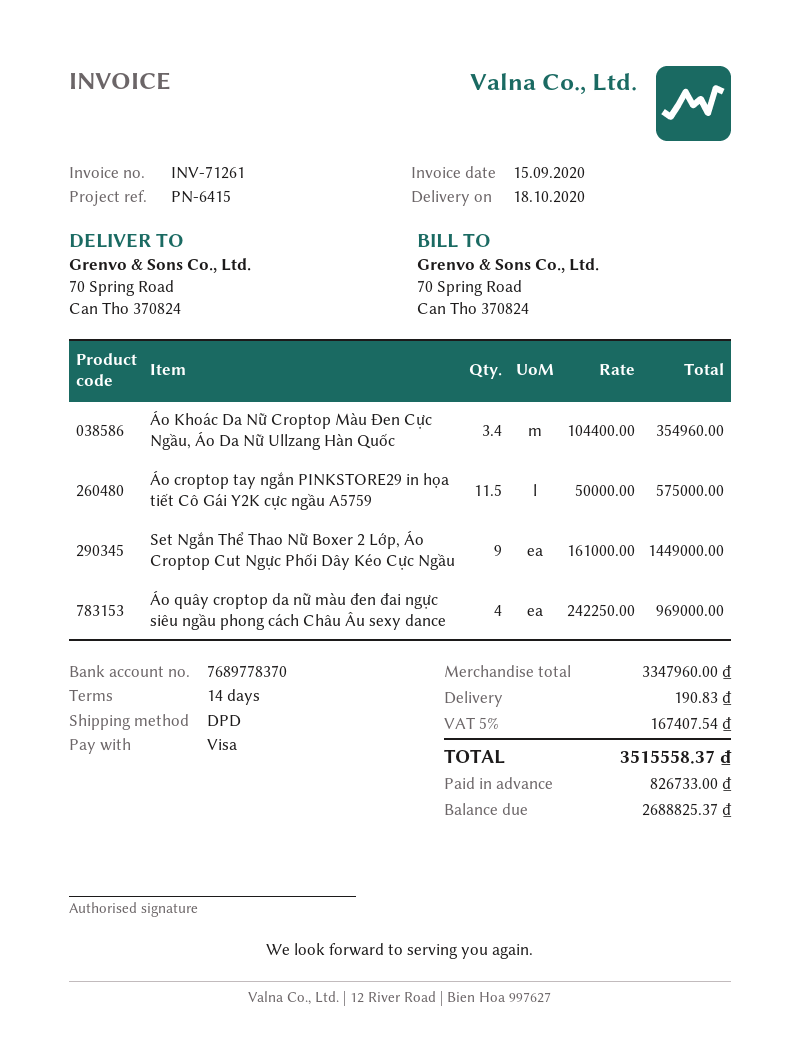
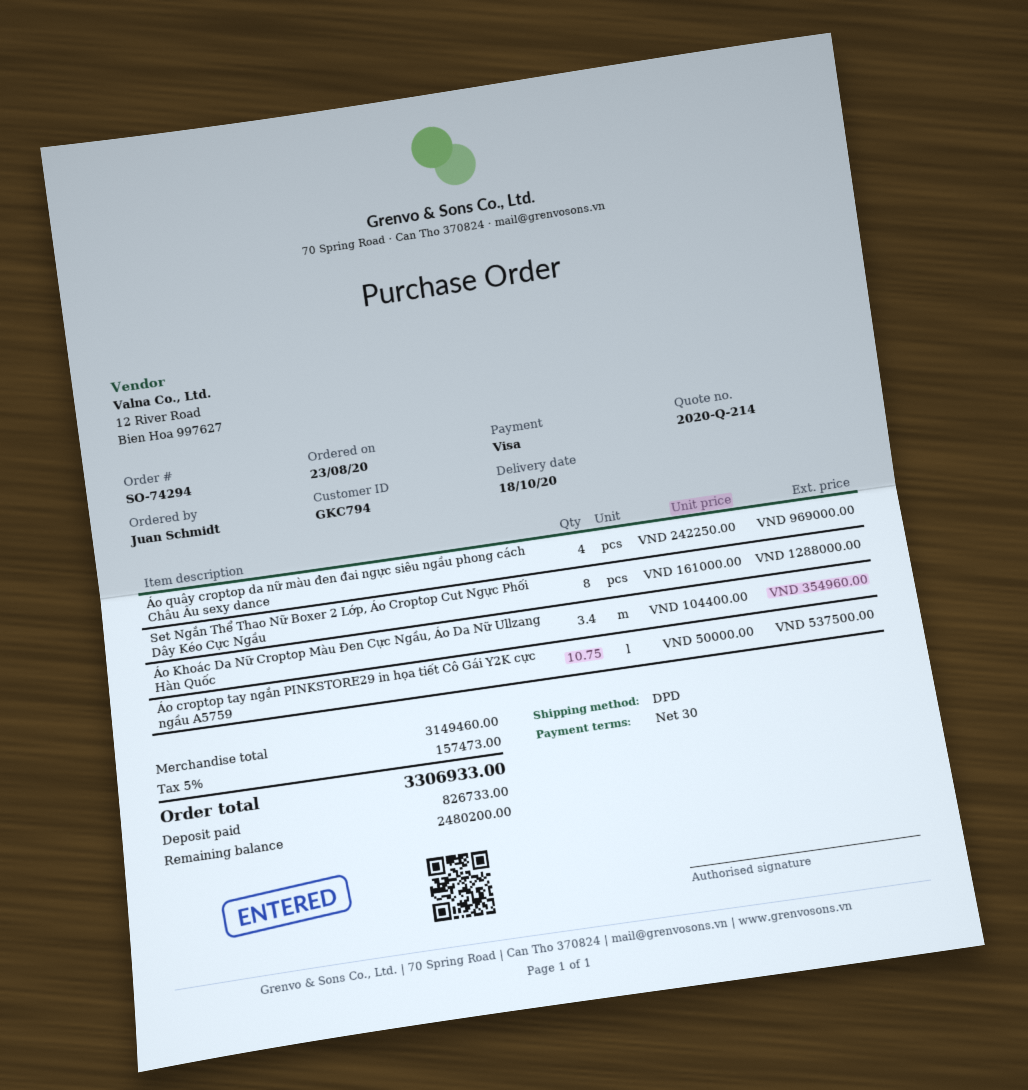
payment terms: 14 days -> 30 days
Áo croptop tay ngắn PINKSTORE29 in họa tiết Cô Gái Y2K cực ngầu A5759: 11.5 x 50000.00 = 575000.00 -> 10.75 x 50000.00 = 537500.00
Set Ngắn Thể Thao Nữ Boxer 2 Lớp, Áo Croptop Cut Ngực Phối Dây Kéo Cực Ngầu: 9 x 161000.00 = 1449000.00 -> 8 x 161000.00 = 1288000.00
subtotal: 3347960.00 -> 3149460.00
shipping: 190.83 -> none
tax: 5% = 167407.54 -> 5% = 157473.00
total: 3515558.37 -> 3306933.00
balance: 2688825.37 -> 2480200.00

